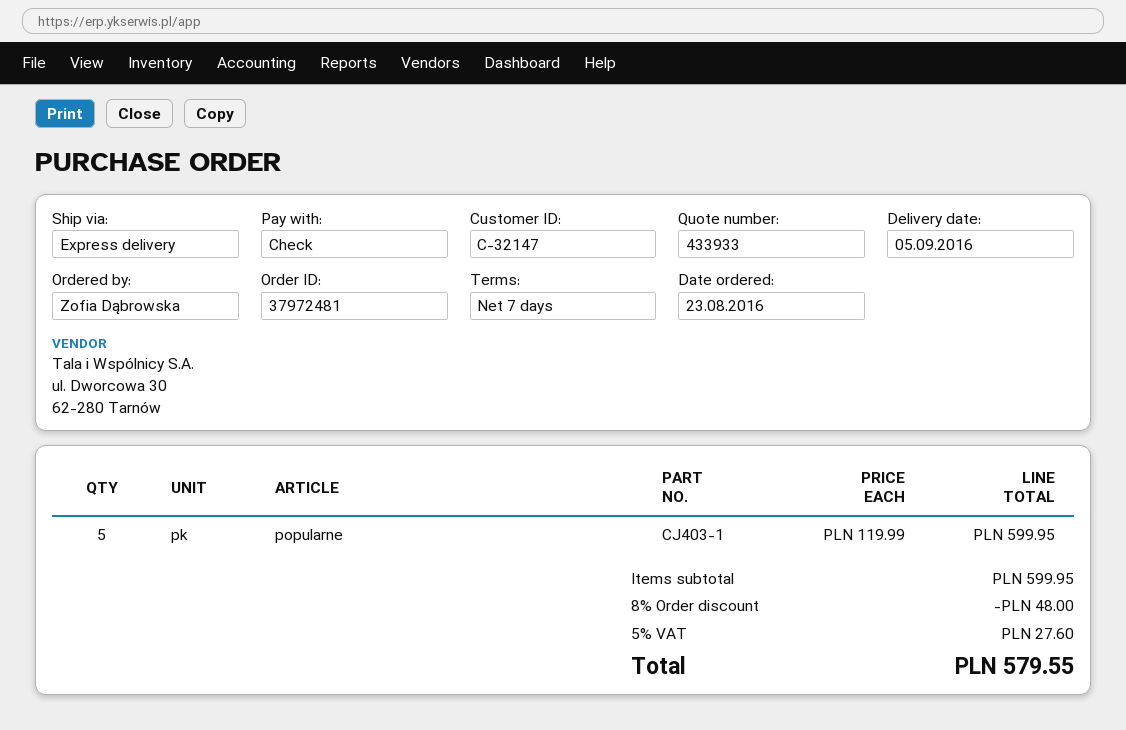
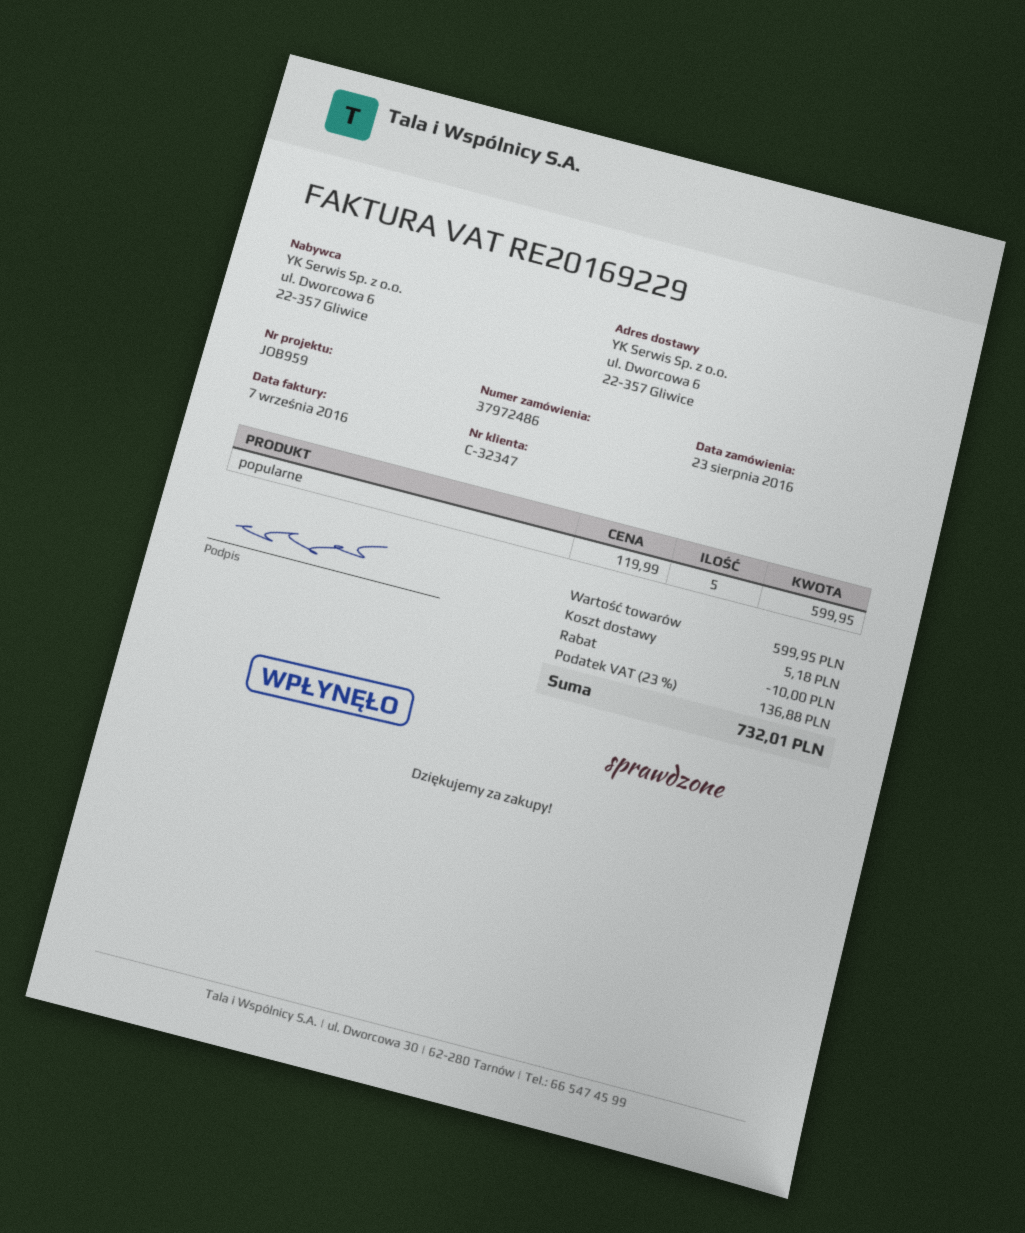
order number: 37972481 -> 37972486
customer number: C-32147 -> C-32347
discount: 48.00 -> 10.00
shipping: none -> 5.18
tax: 5% = 27.60 -> 23% = 136.88
total: 579.55 -> 732.01

